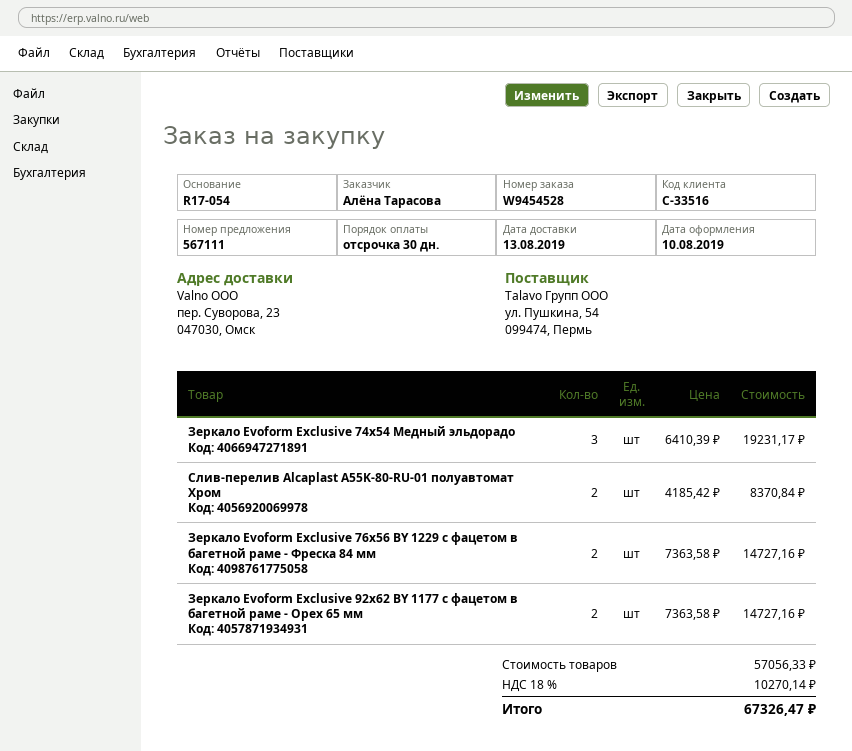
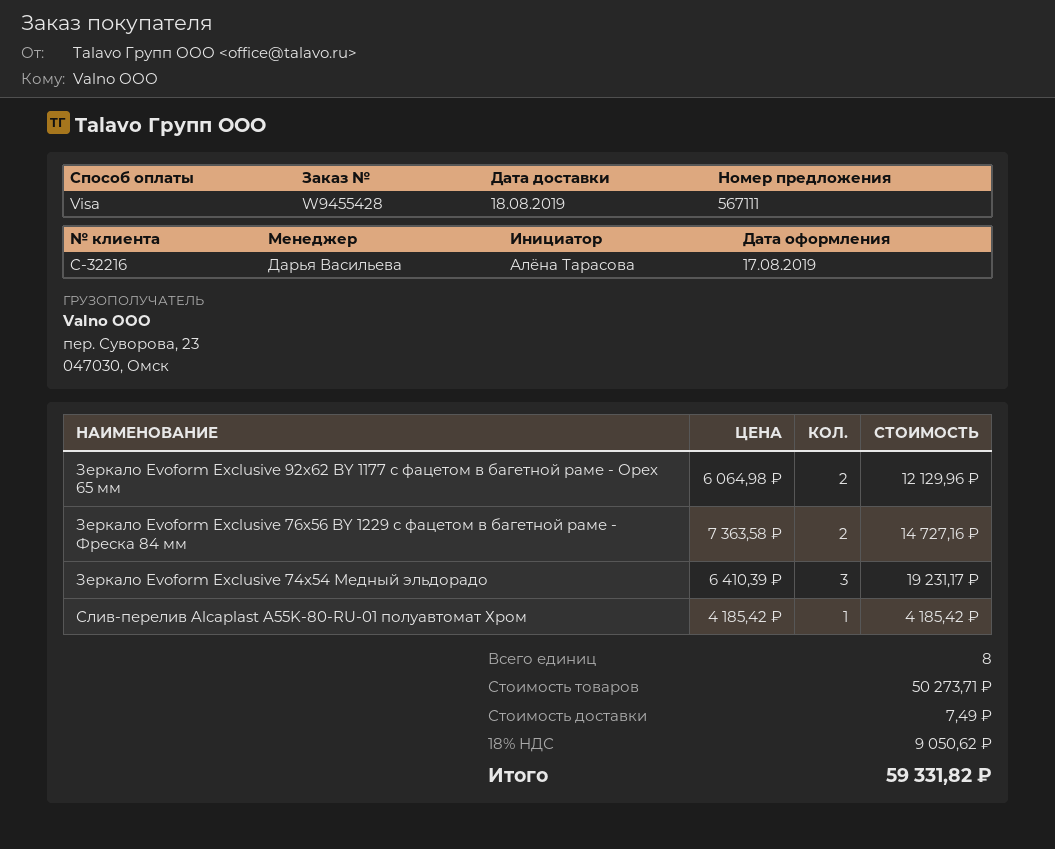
order number: W9454528 -> W9455428
order date: 2019-08-10 -> 2019-08-17
delivery date: 2019-08-13 -> 2019-08-18
customer number: C-33516 -> C-32216
Слив-перелив Alcaplast A55K-80-RU-01 полуавтомат Хром: 2 x 4185.42 = 8370.84 -> 1 x 4185.42 = 4185.42
Зеркало Evoform Exclusive 92х62 BY 1177 с фацетом в багетной раме - Орех 65 мм: 2 x 7363.58 = 14727.16 -> 2 x 6064.98 = 12129.96
subtotal: 57056.33 -> 50273.71
shipping: none -> 7.49
tax: 18% = 10270.14 -> 18% = 9050.62
total: 67326.47 -> 59331.82

